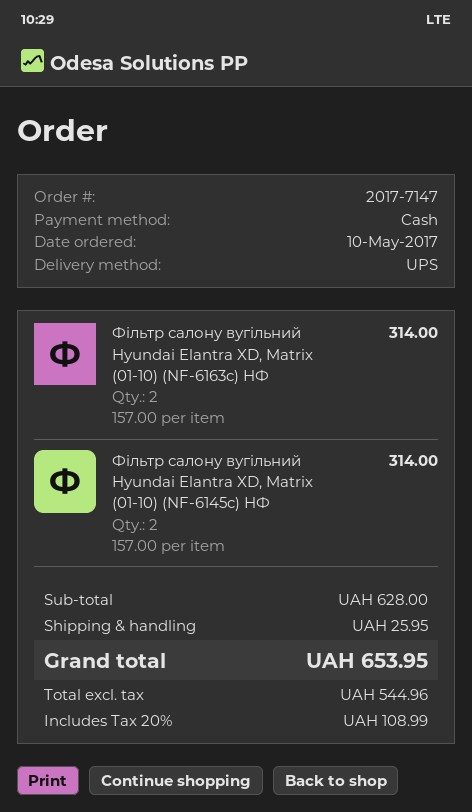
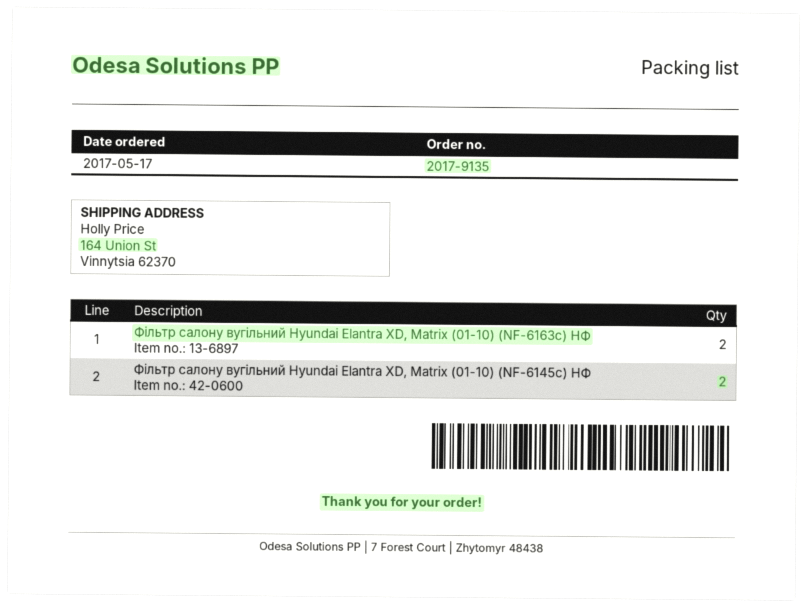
order number: 2017-7147 -> 2017-9135
order date: 2017-05-10 -> 2017-05-17

